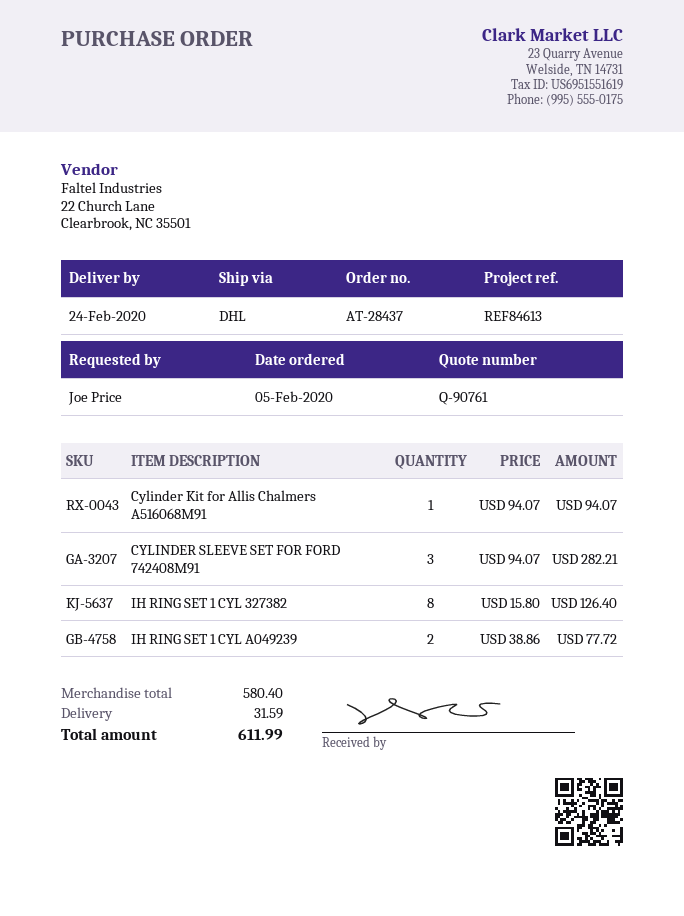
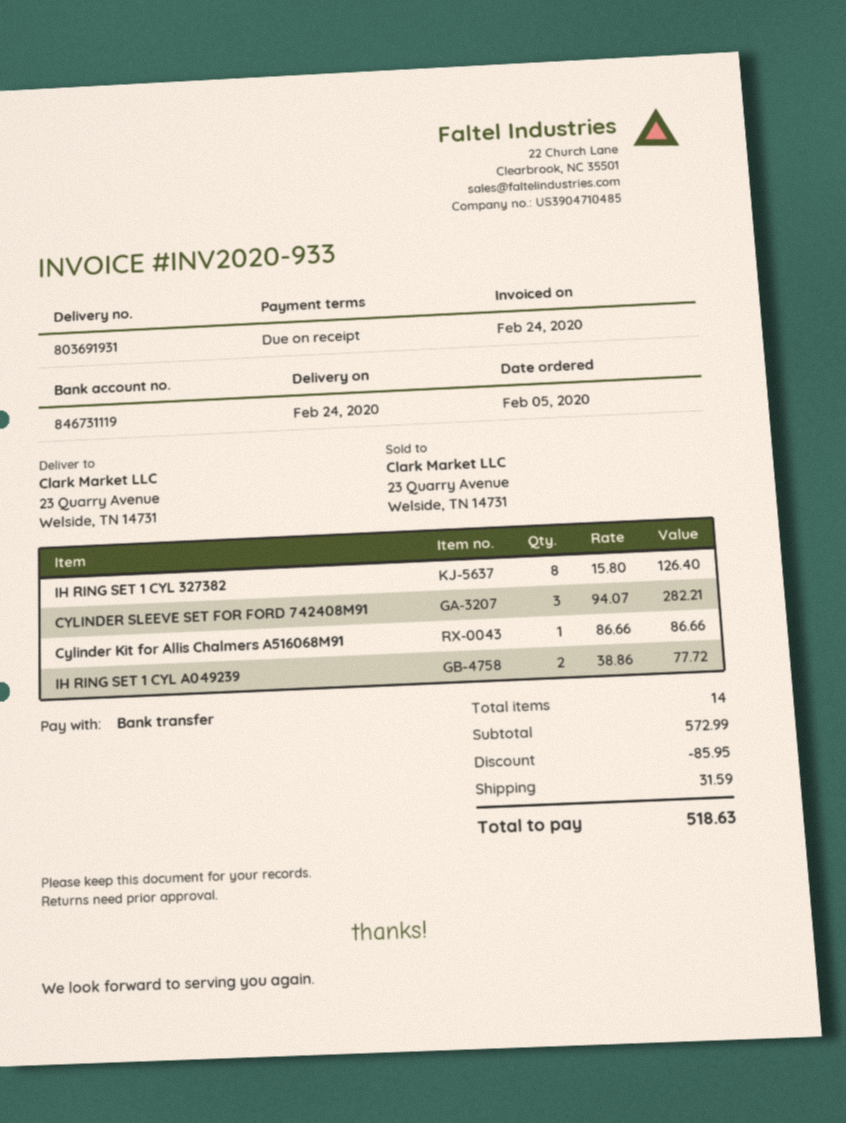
Cylinder Kit for Allis Chalmers A516068M91: 1 x 94.07 = 94.07 -> 1 x 86.66 = 86.66
subtotal: 580.40 -> 572.99
discount: none -> 85.95
total: 611.99 -> 518.63

